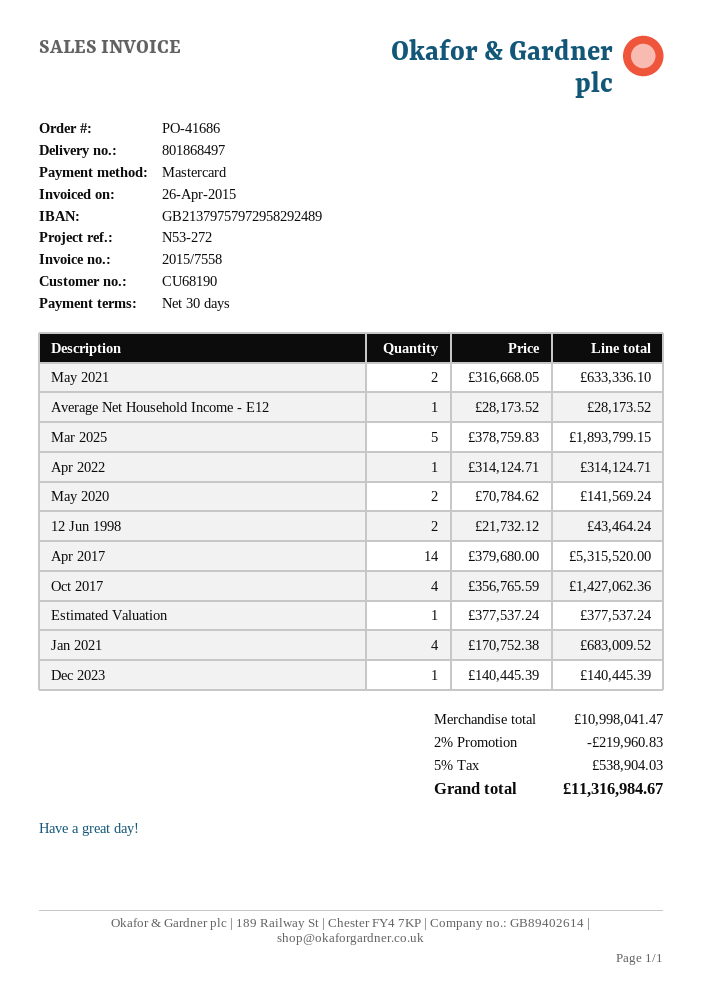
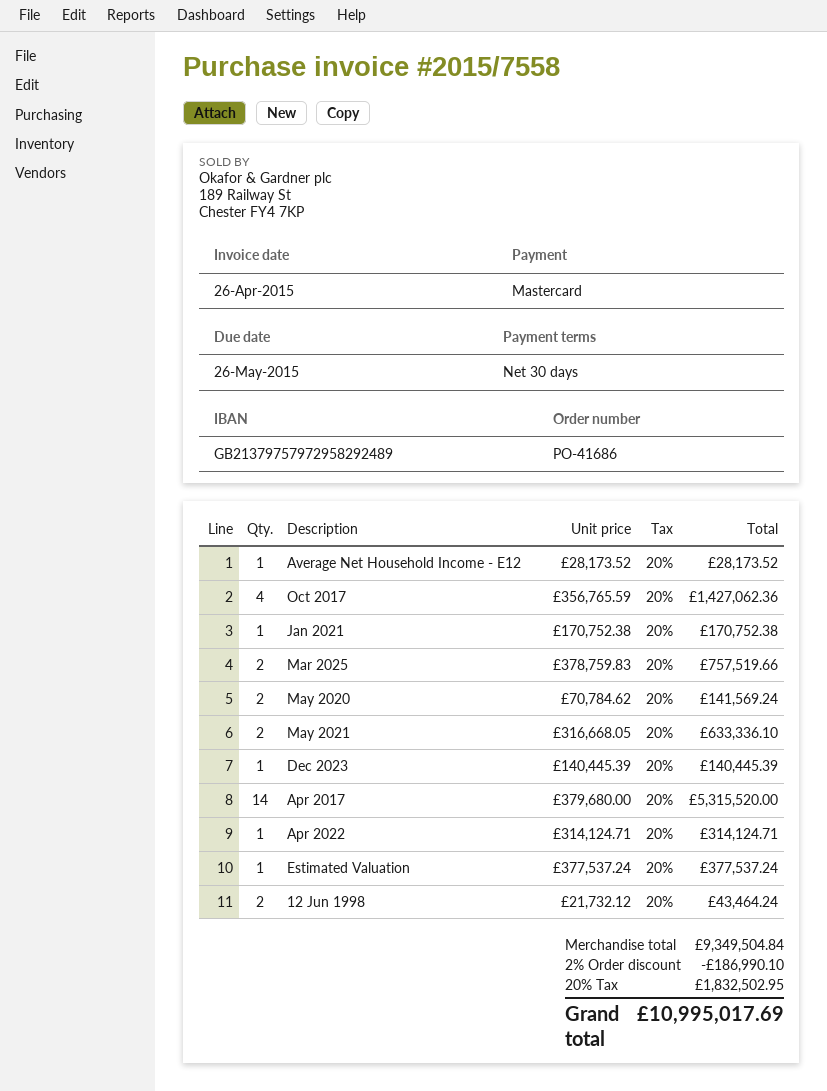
Mar 2025: 5 x 378759.83 = 1893799.15 -> 2 x 378759.83 = 757519.66
Jan 2021: 4 x 170752.38 = 683009.52 -> 1 x 170752.38 = 170752.38
subtotal: 10998041.47 -> 9349504.84
discount: 2% = 219960.83 -> 2% = 186990.10
tax: 5% = 538904.03 -> 20% = 1832502.95
total: 11316984.67 -> 10995017.69

